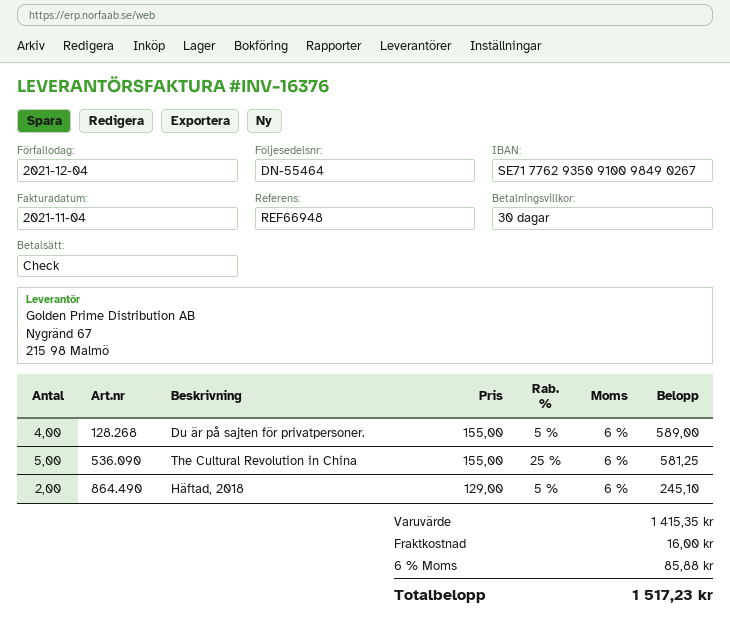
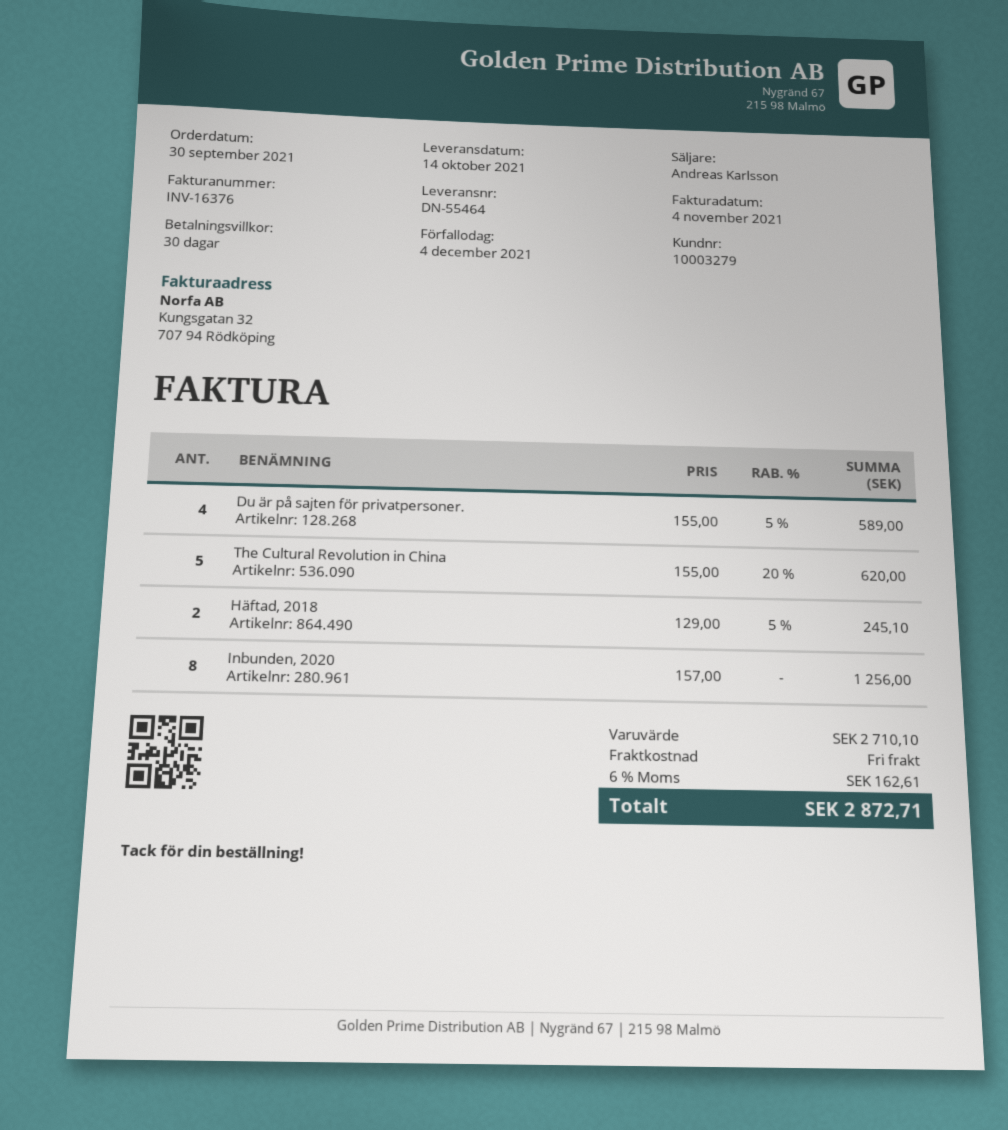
The Cultural Revolution in China: 5 x 155.00 - 25% = 581.25 -> 5 x 155.00 - 20% = 620.00
Inbunden, 2020: none -> 8 x 157.00 = 1256.00
subtotal: 1415.35 -> 2710.10
shipping: 16.00 -> 0.00
tax: 6% = 85.88 -> 6% = 162.61
total: 1517.23 -> 2872.71

